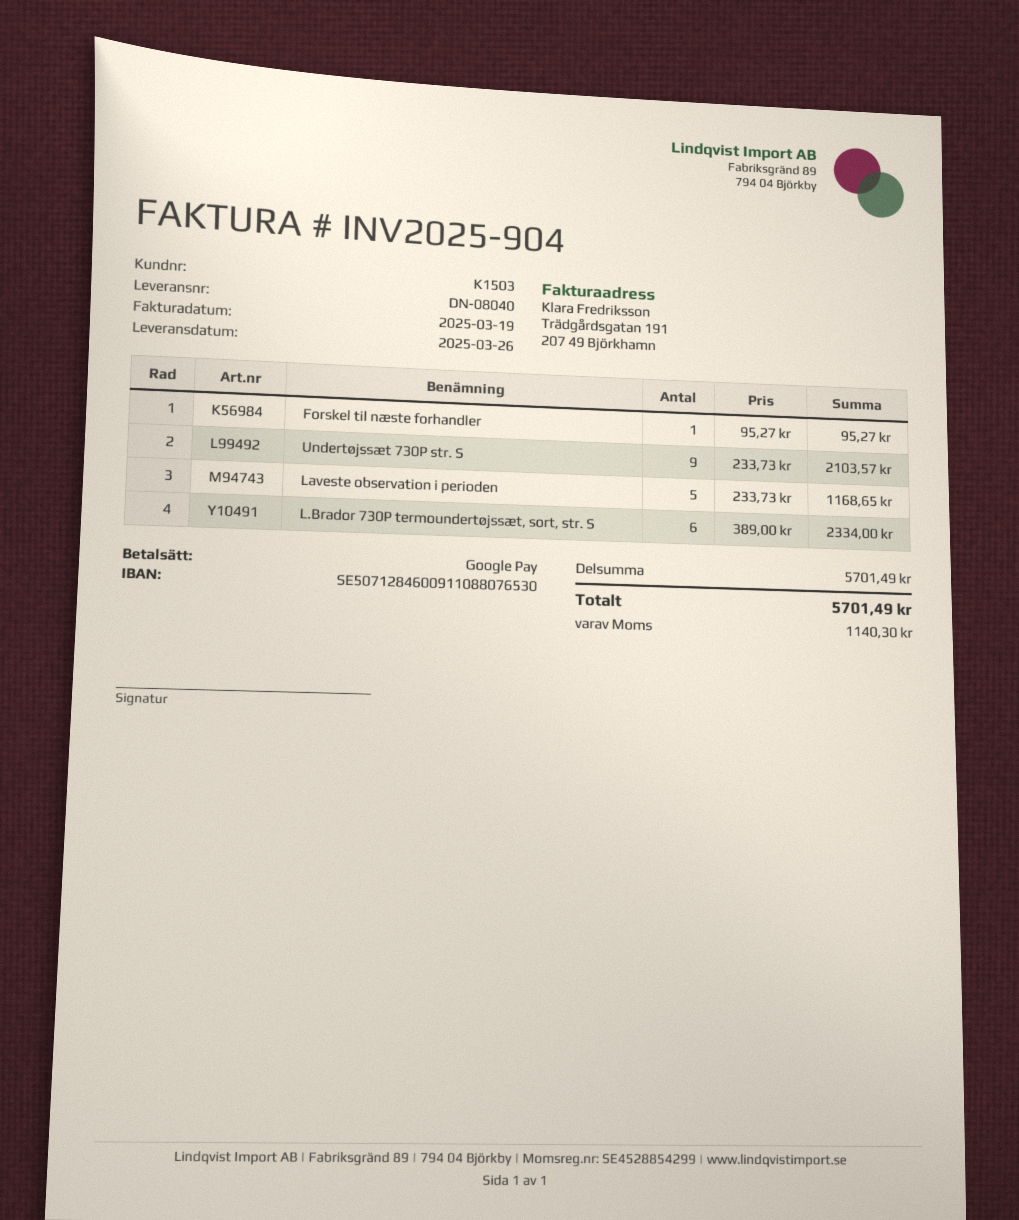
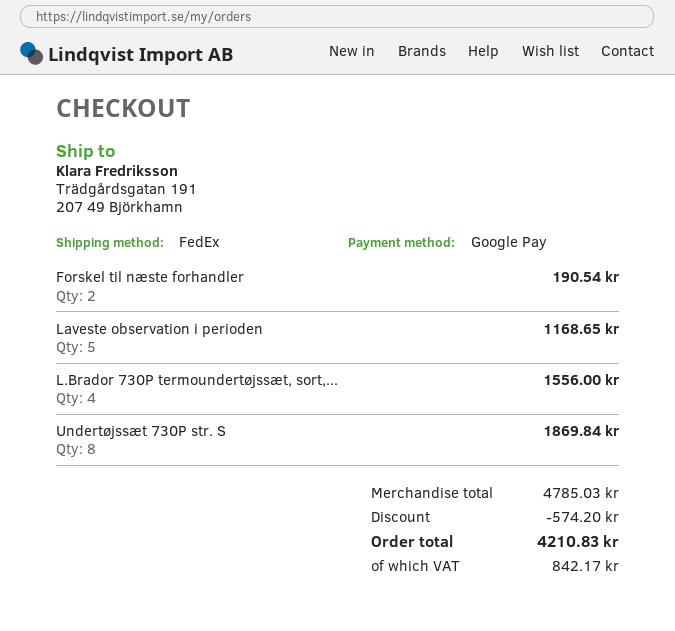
Forskel til næste forhandler: 1 for 95.27 -> 2 for 190.54
Undertøjssæt 730P str. S: 9 for 2103.57 -> 8 for 1869.84
L.Brador 730P termoundertøjssæt, sort, str. S: 6 for 2334.00 -> 4 for 1556.00
subtotal: 5701.49 -> 4785.03
discount: none -> 574.20
tax: 1140.30 -> 842.17
total: 5701.49 -> 4210.83

